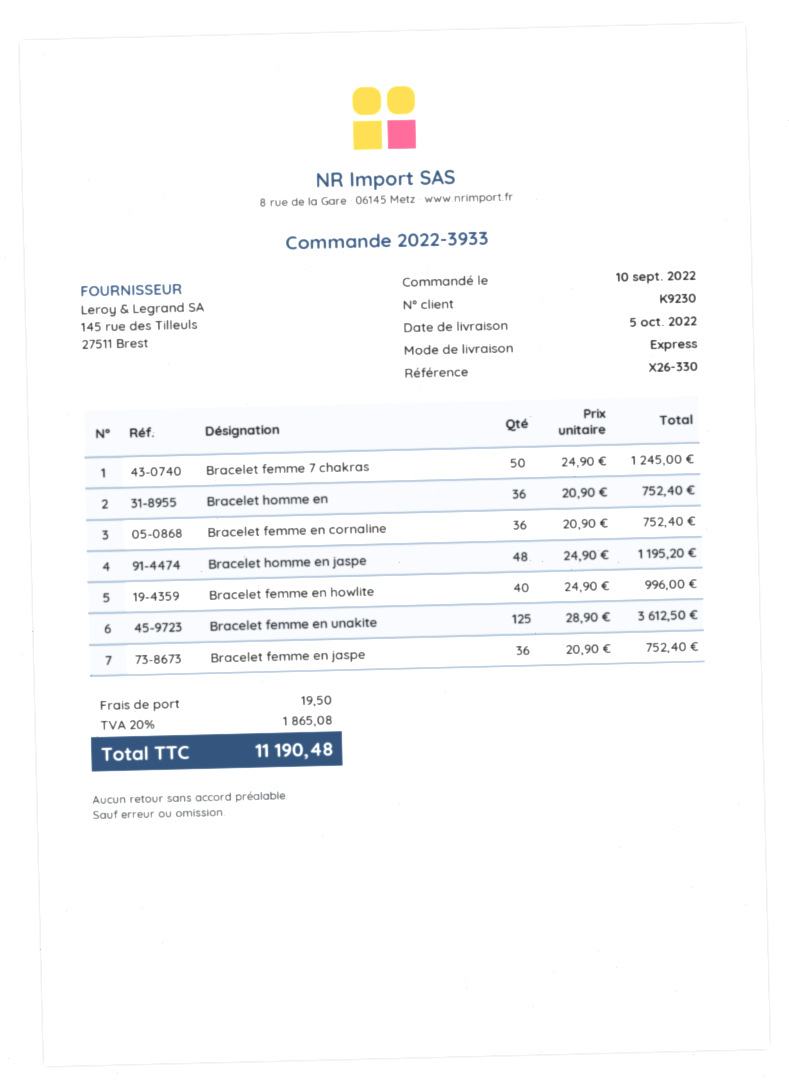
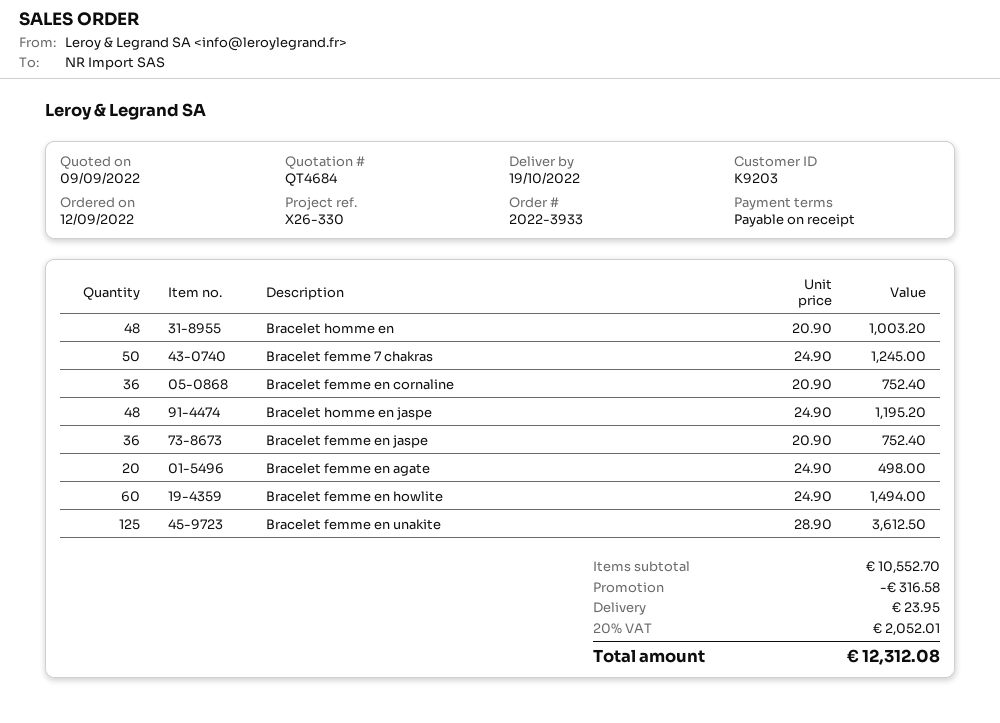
order date: 2022-09-10 -> 2022-09-12
delivery date: 2022-10-05 -> 2022-10-19
customer number: K9230 -> K9203
Bracelet homme en: 36 x 20.90 = 752.40 -> 48 x 20.90 = 1003.20
Bracelet femme en howlite: 40 x 24.90 = 996.00 -> 60 x 24.90 = 1494.00
Bracelet femme en agate: none -> 20 x 24.90 = 498.00
discount: none -> 316.58
shipping: 19.50 -> 23.95
tax: 20% = 1865.08 -> 20% = 2052.01
total: 11190.48 -> 12312.08

